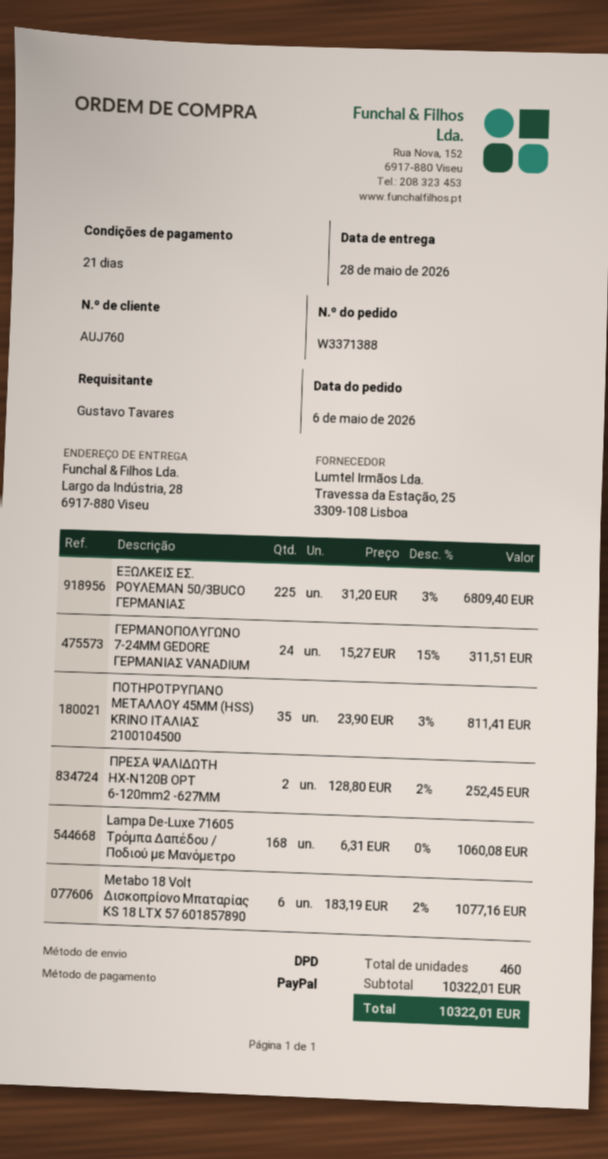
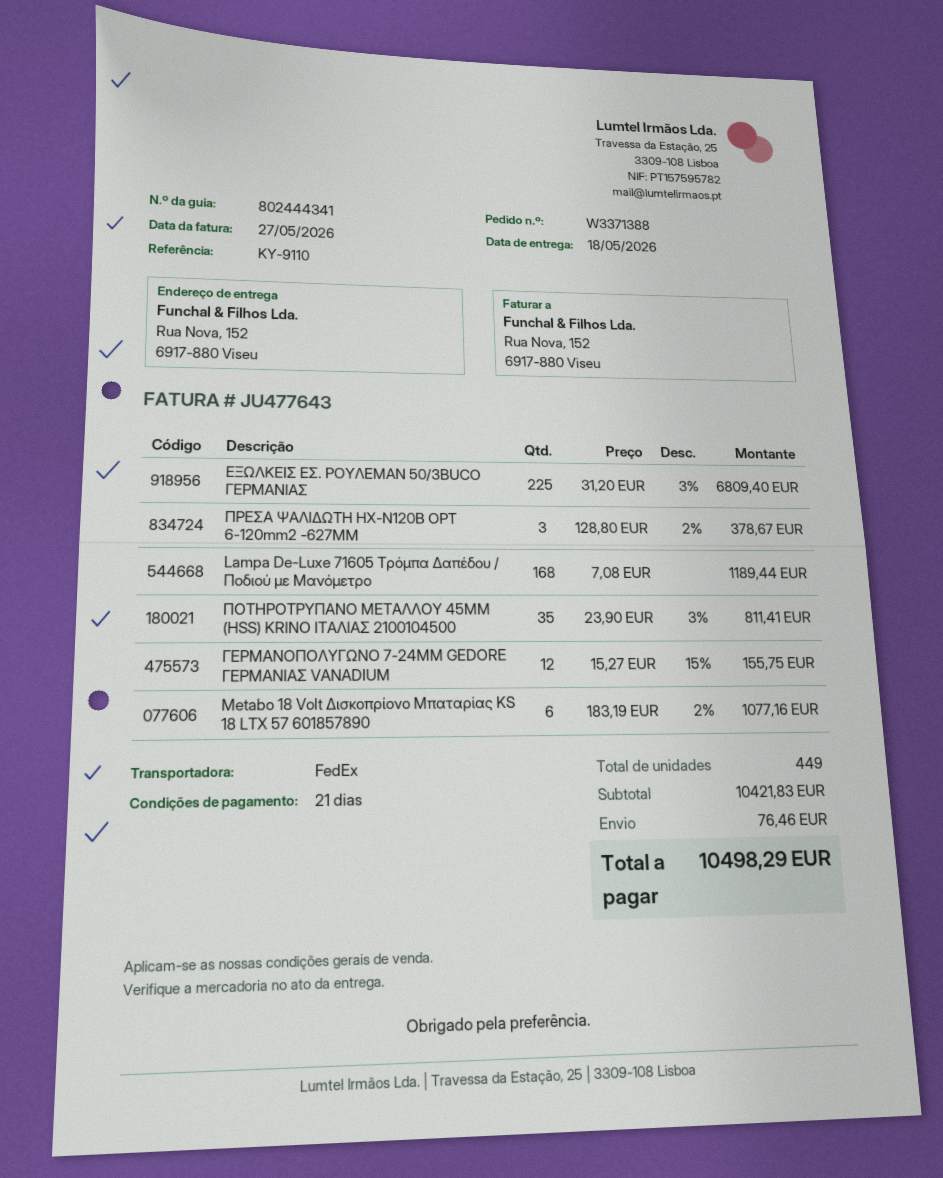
delivery date: 2026-05-28 -> 2026-05-18
shipping method: DPD -> FedEx
ship to: Largo da Indústria, 28, 6917-880 Viseu -> Rua Nova, 152, 6917-880 Viseu
ΓΕΡΜΑNOΠΟΛYΓΩΝΟ 7-24MM GEDORE ΓΕΡΜΑΝΙΑΣ VANADIUM: 24 x 15.27 - 15% = 311.51 -> 12 x 15.27 - 15% = 155.75
ΠΡΕΣΑ ΨΑΛΙΔΩΤΗ HX-N120B OPT 6-120mm2 -627ΜΜ: 2 x 128.80 - 2% = 252.45 -> 3 x 128.80 - 2% = 378.67
Lampa De-Luxe 71605 Τρόμπα Δαπέδου / Ποδιού με Μανόμετρο: 168 x 6.31 = 1060.08 -> 168 x 7.08 = 1189.44
total quantity: 460 -> 449
subtotal: 10322.01 -> 10421.83
shipping: none -> 76.46
total: 10322.01 -> 10498.29

